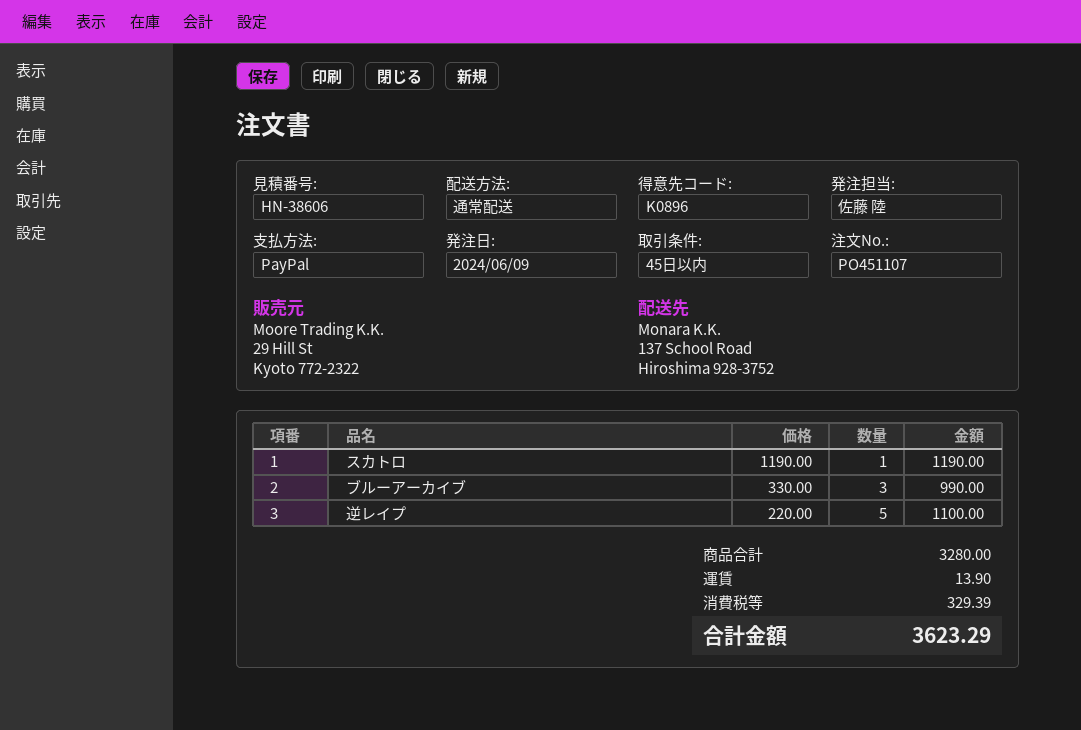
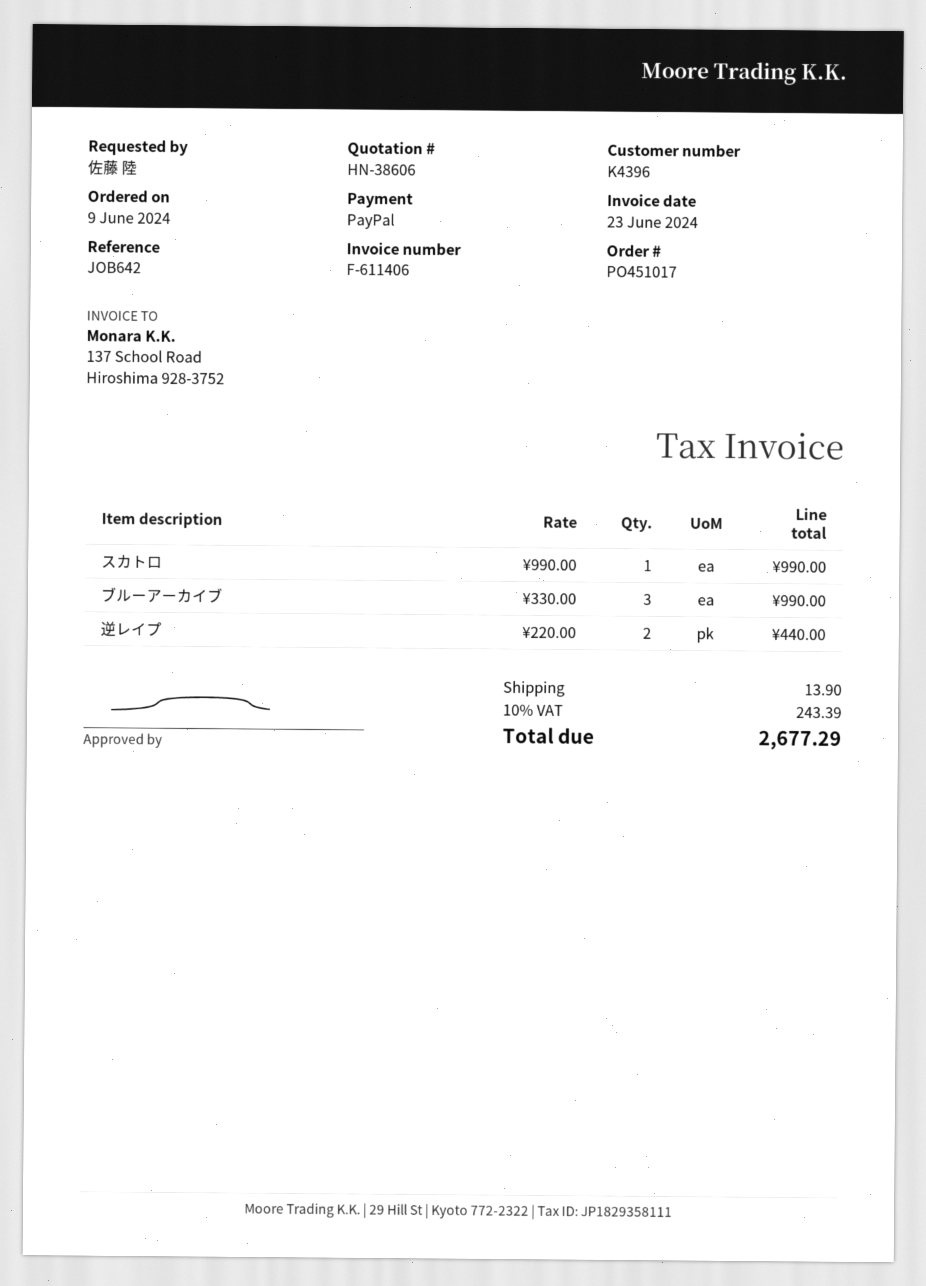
order number: PO451107 -> PO451017
customer number: K0896 -> K4396
スカトロ: 1 x 1190.00 = 1190.00 -> 1 x 990.00 = 990.00
逆レイプ: 5 x 220.00 = 1100.00 -> 2 x 220.00 = 440.00
tax: 329.39 -> 243.39
total: 3623.29 -> 2677.29

